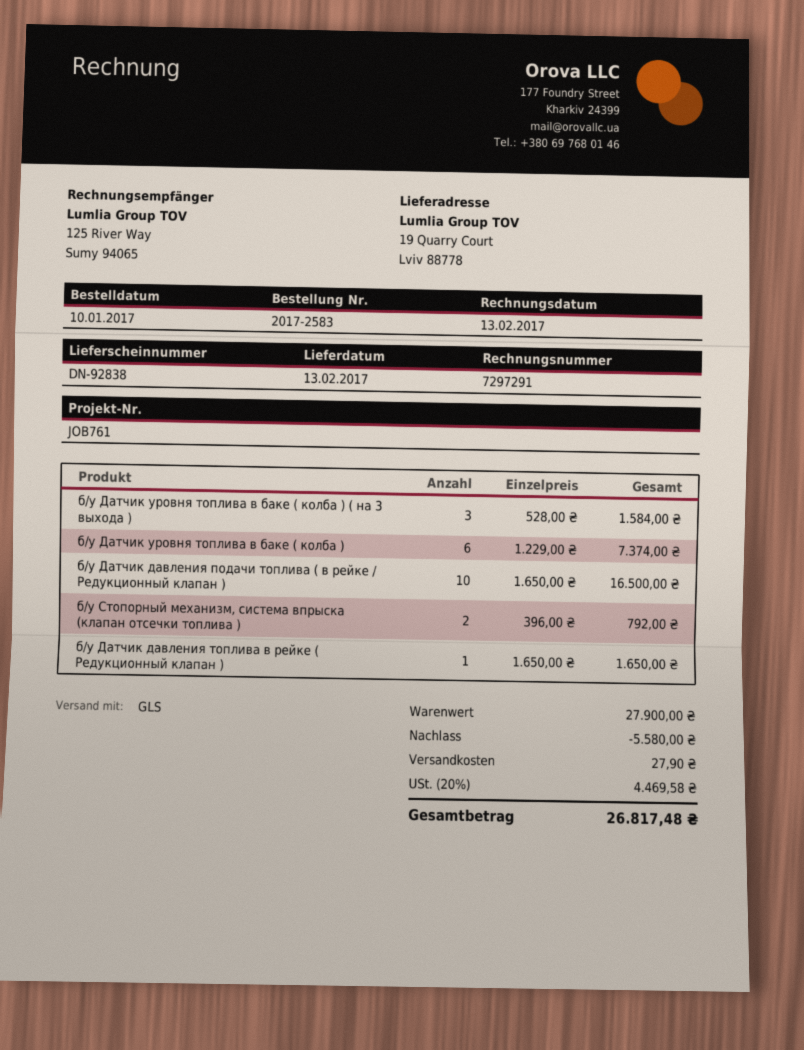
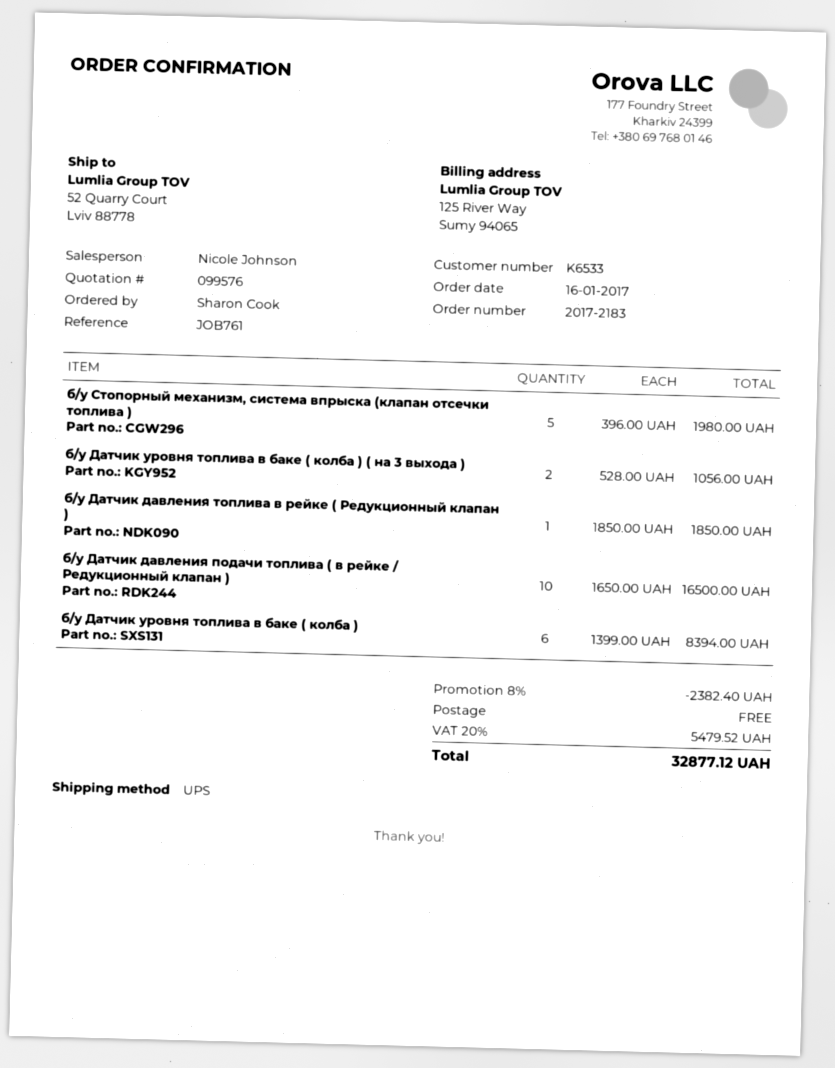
order number: 2017-2583 -> 2017-2183
order date: 2017-01-10 -> 2017-01-16
shipping method: GLS -> UPS
ship to: 19 Quarry Court, Lviv 88778 -> 52 Quarry Court, Lviv 88778
б/у Датчик уровня топлива в баке ( колба ) ( на 3 выхода ): 3 x 528.00 = 1584.00 -> 2 x 528.00 = 1056.00
б/у Датчик уровня топлива в баке ( колба ): 6 x 1229.00 = 7374.00 -> 6 x 1399.00 = 8394.00
б/у Стопорный механизм, система впрыска (клапан отсечки топлива ): 2 x 396.00 = 792.00 -> 5 x 396.00 = 1980.00
б/у Датчик давления топлива в рейке ( Редукционный клапан ): 1 x 1650.00 = 1650.00 -> 1 x 1850.00 = 1850.00
discount: 5580.00 -> 2382.40
shipping: 27.90 -> 0.00
tax: 20% = 4469.58 -> 20% = 5479.52
total: 26817.48 -> 32877.12

